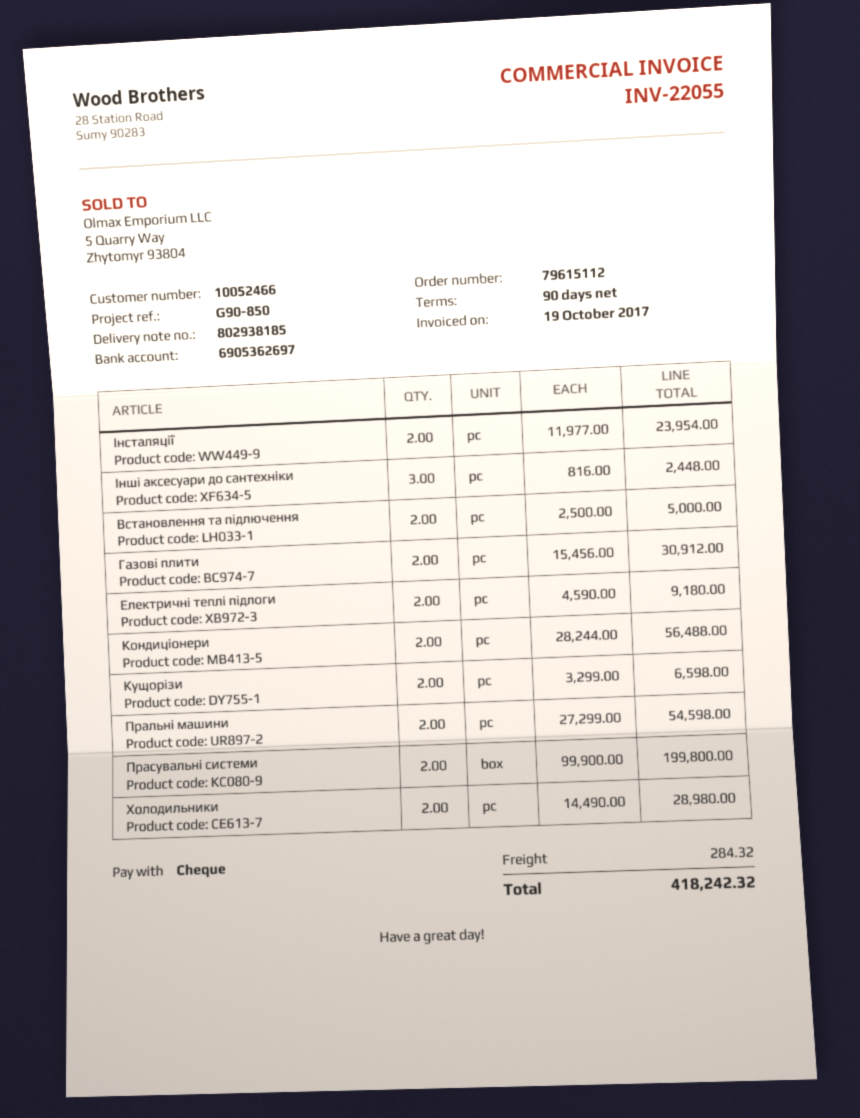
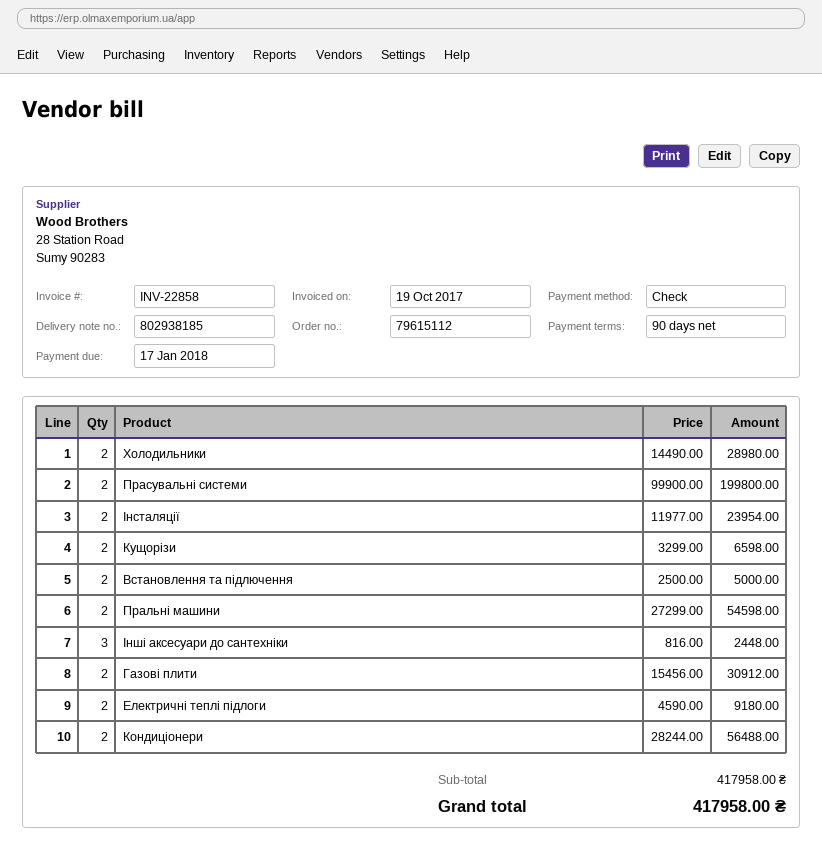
invoice number: INV-22055 -> INV-22858
shipping: 284.32 -> none
total: 418242.32 -> 417958.00

